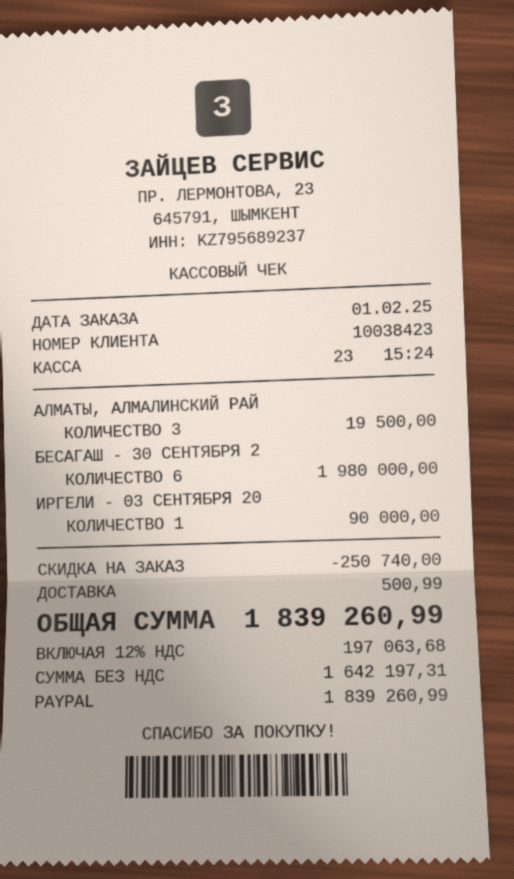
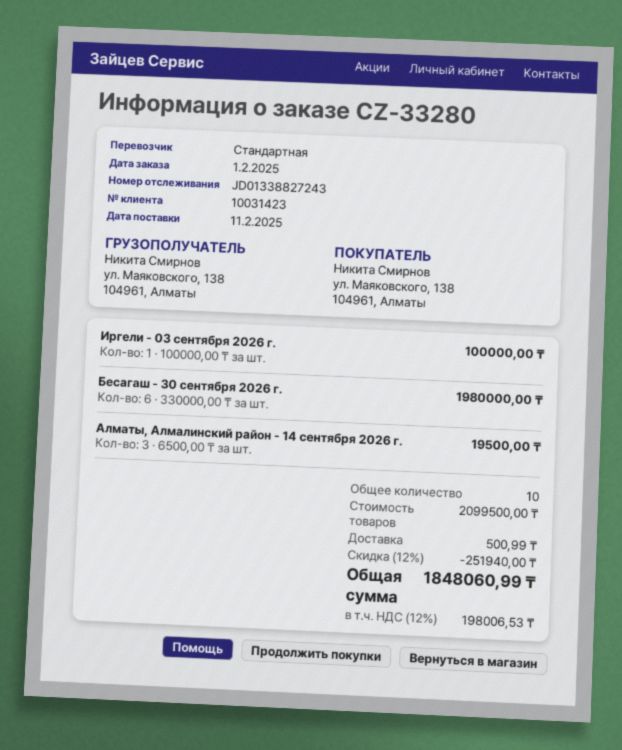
customer number: 10038423 -> 10031423
ИРГЕЛИ - 03 СЕНТЯБРЯ 20: 1 for 90000.00 -> 1 for 100000.00
discount: 250740.00 -> 251940.00
tax: 12% = 197063.68 -> 12% = 198006.53
total: 1839260.99 -> 1848060.99

